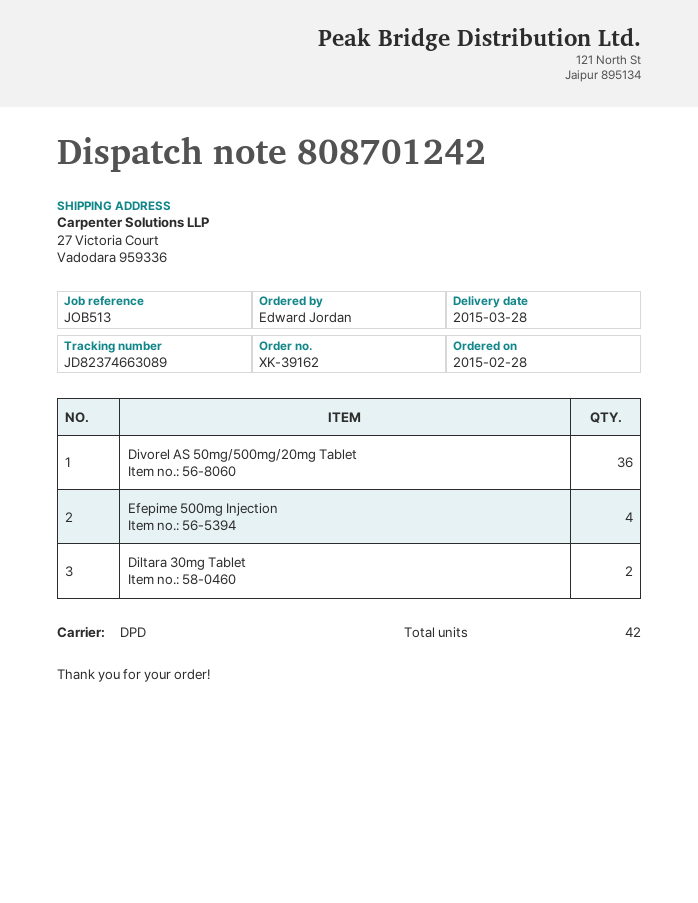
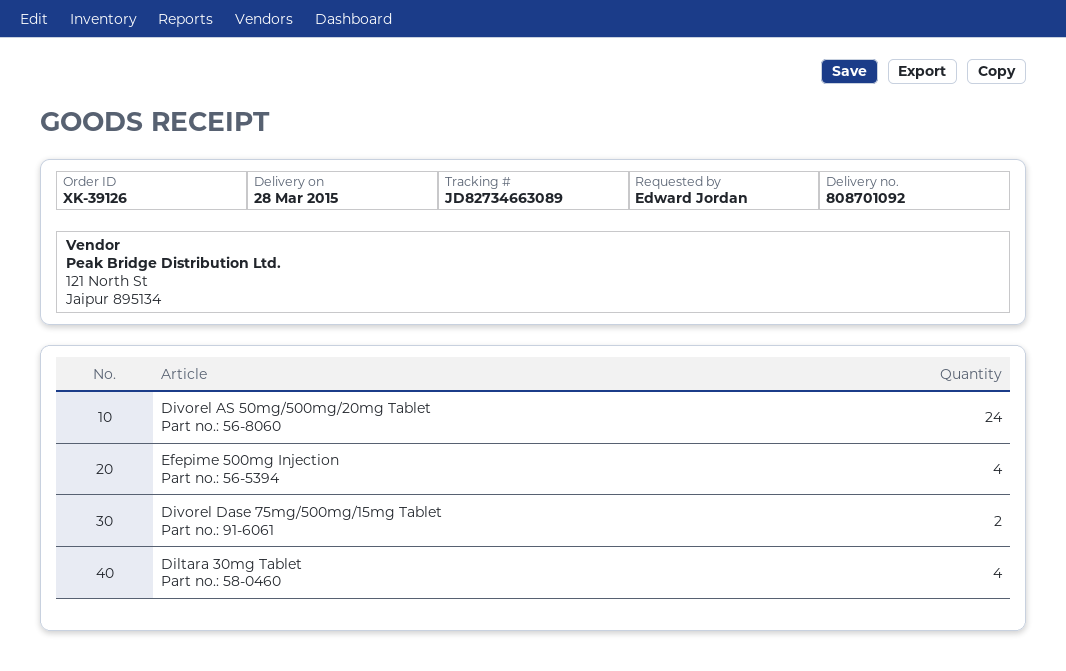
order number: XK-39162 -> XK-39126
delivery note number: 808701242 -> 808701092
tracking number: JD82374663089 -> JD82734663089
Divorel AS 50mg/500mg/20mg Tablet: 36 -> 24
Diltara 30mg Tablet: 2 -> 4
Divorel Dase 75mg/500mg/15mg Tablet: none -> 2

